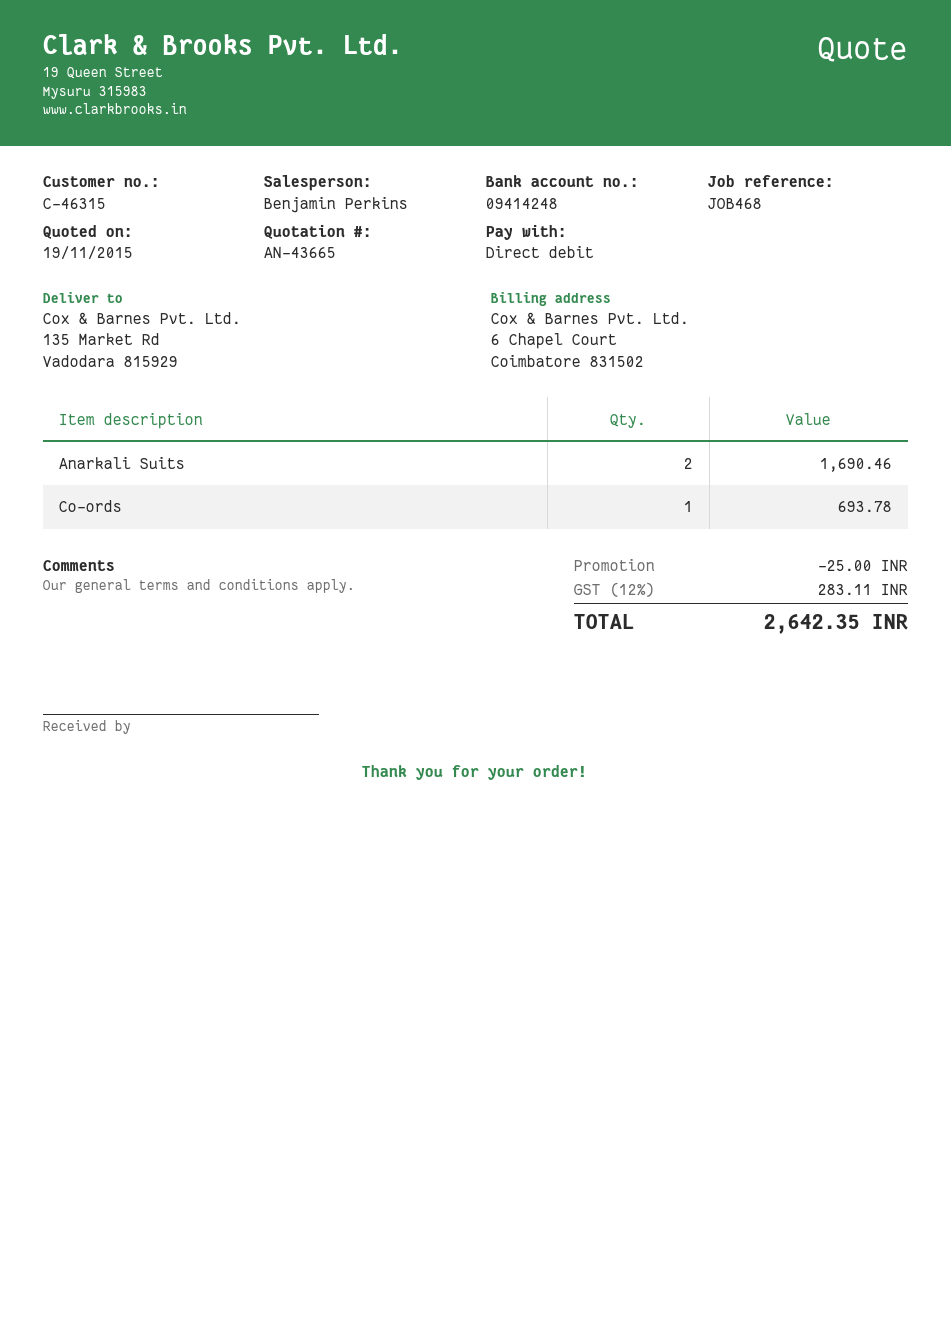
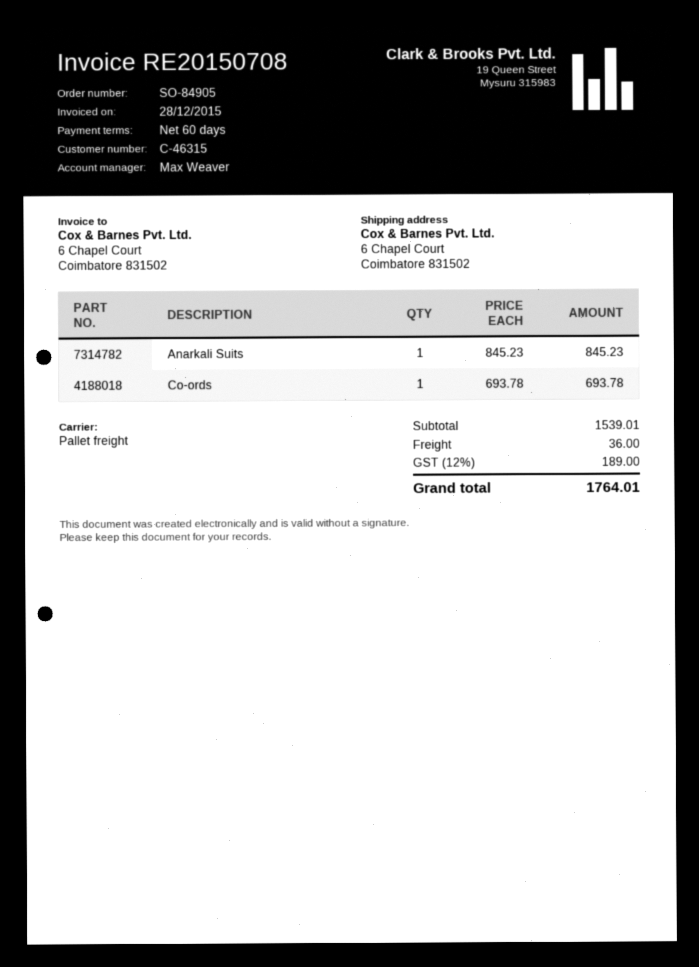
sales rep: Benjamin Perkins -> Max Weaver
ship to: 135 Market Rd, Vadodara 815929 -> 6 Chapel Court, Coimbatore 831502
Anarkali Suits: 2 for 1690.46 -> 1 for 845.23
discount: 25.00 -> none
shipping: none -> 36.00
tax: 12% = 283.11 -> 12% = 189.00
total: 2642.35 -> 1764.01

